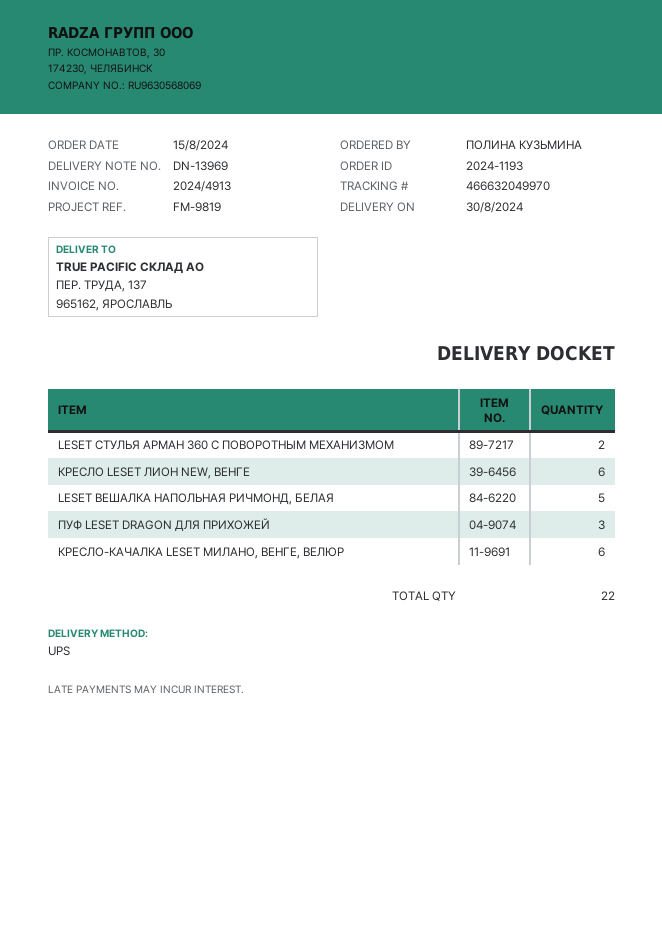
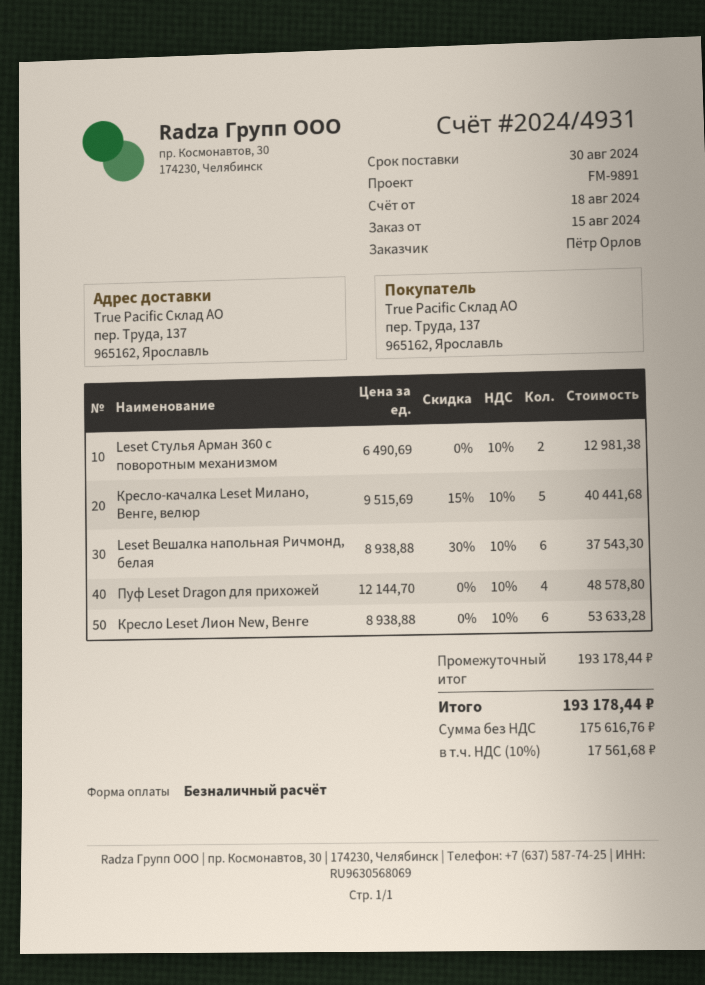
invoice number: 2024/4913 -> 2024/4931
reference: FM-9819 -> FM-9891
ordered by: ПОЛИНА КУЗЬМИНА -> Пётр Орлов
LESET ВЕШАЛКА НАПОЛЬНАЯ РИЧМОНД, БЕЛАЯ: 5 -> 6
ПУФ LESET DRAGON ДЛЯ ПРИХОЖЕЙ: 3 -> 4
КРЕСЛО-КАЧАЛКА LESET МИЛАНО, ВЕНГЕ, ВЕЛЮР: 6 -> 5

